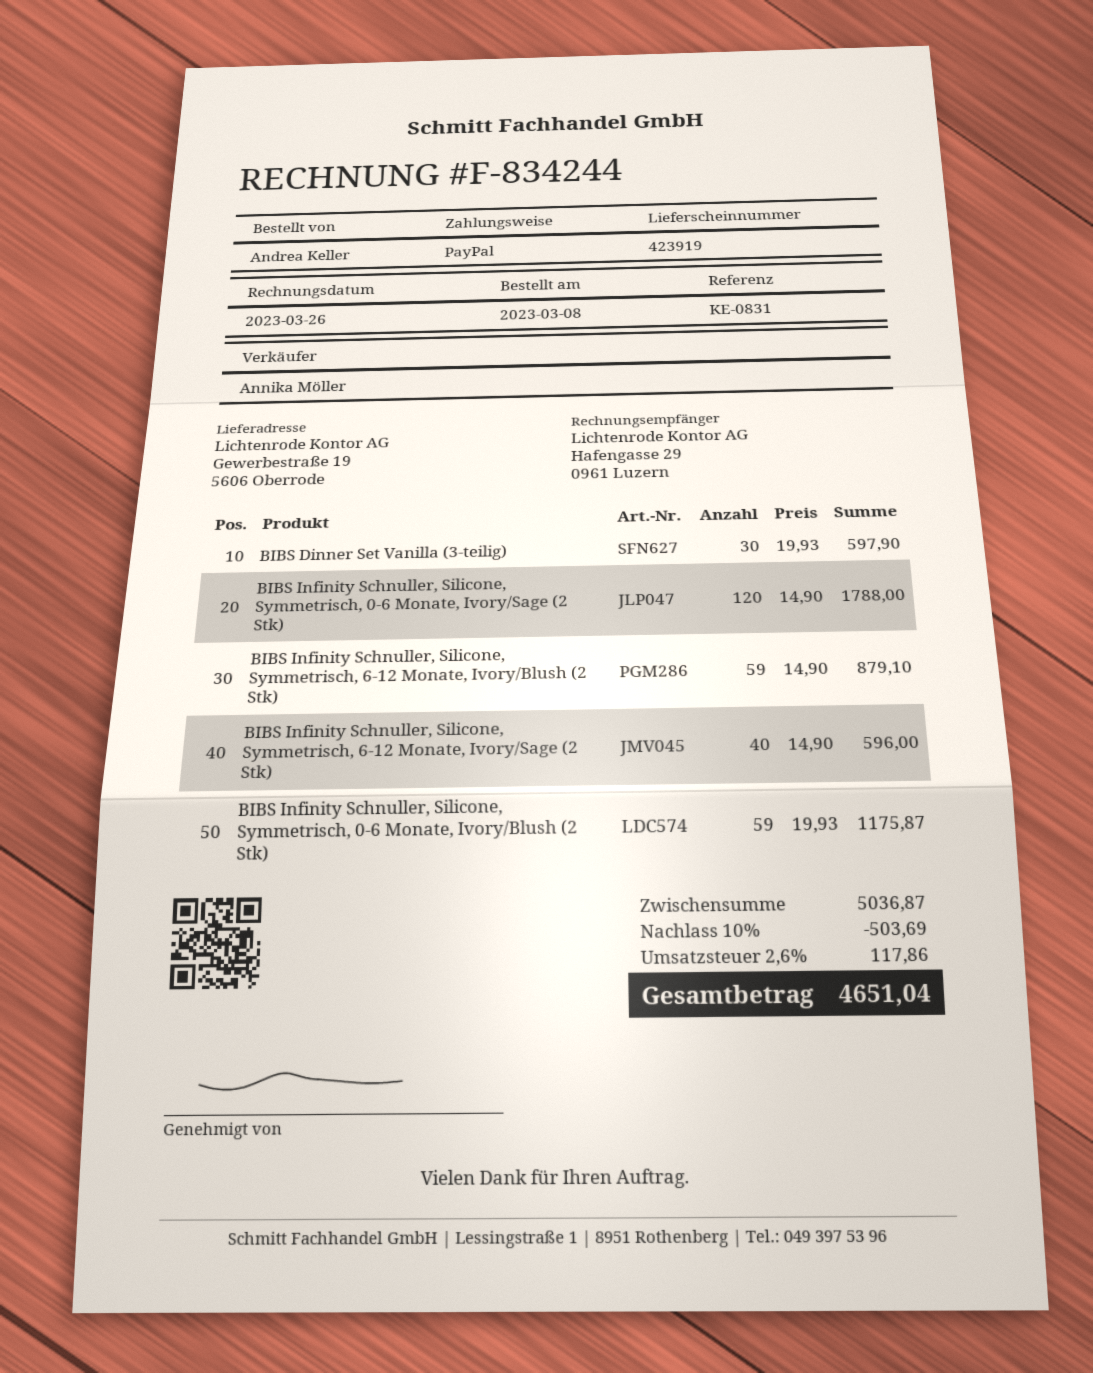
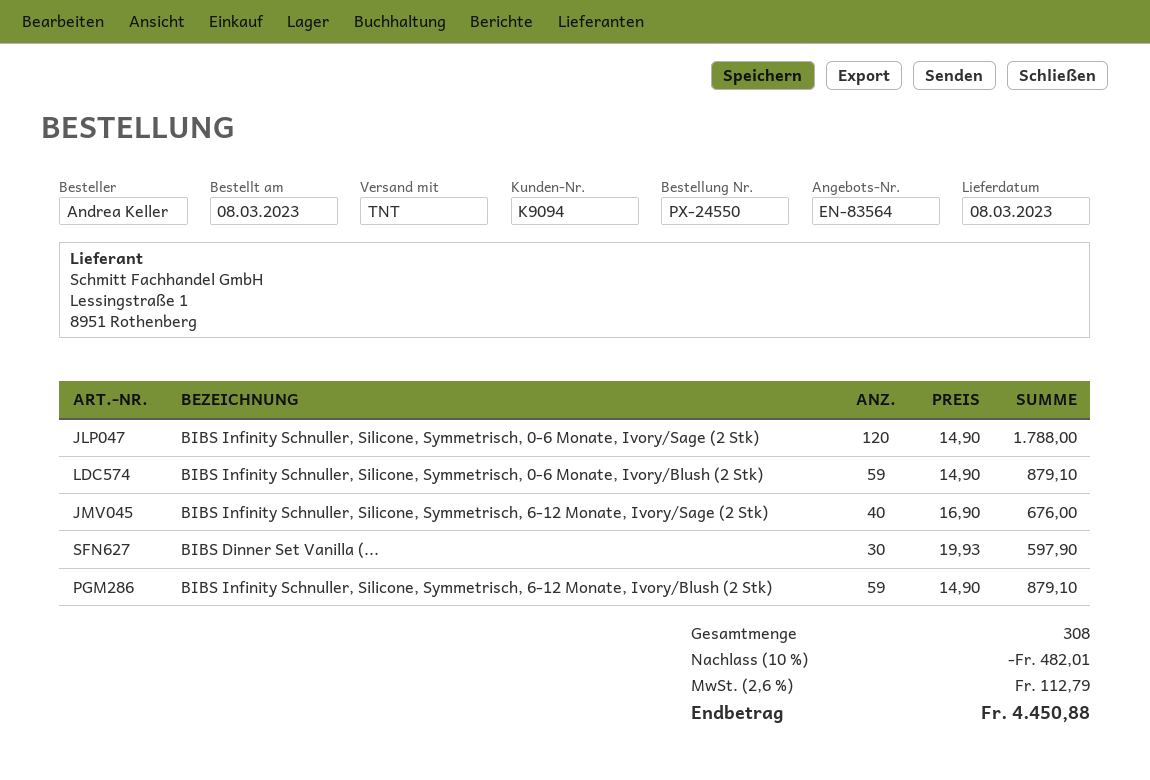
BIBS Infinity Schnuller, Silicone, Symmetrisch, 6-12 Monate, Ivory/Sage (2 Stk): 40 x 14.90 = 596.00 -> 40 x 16.90 = 676.00
BIBS Infinity Schnuller, Silicone, Symmetrisch, 0-6 Monate, Ivory/Blush (2 Stk): 59 x 19.93 = 1175.87 -> 59 x 14.90 = 879.10
discount: 10% = 503.69 -> 10% = 482.01
tax: 2.6% = 117.86 -> 2.6% = 112.79
total: 4651.04 -> 4450.88

